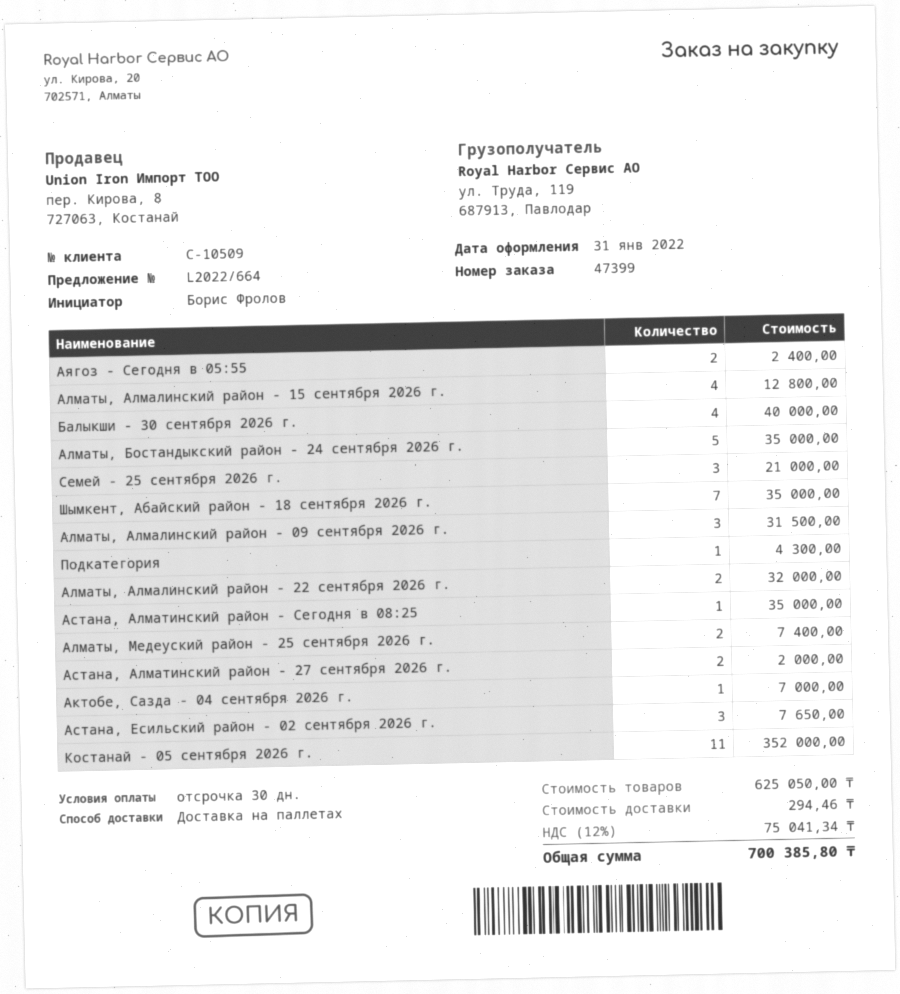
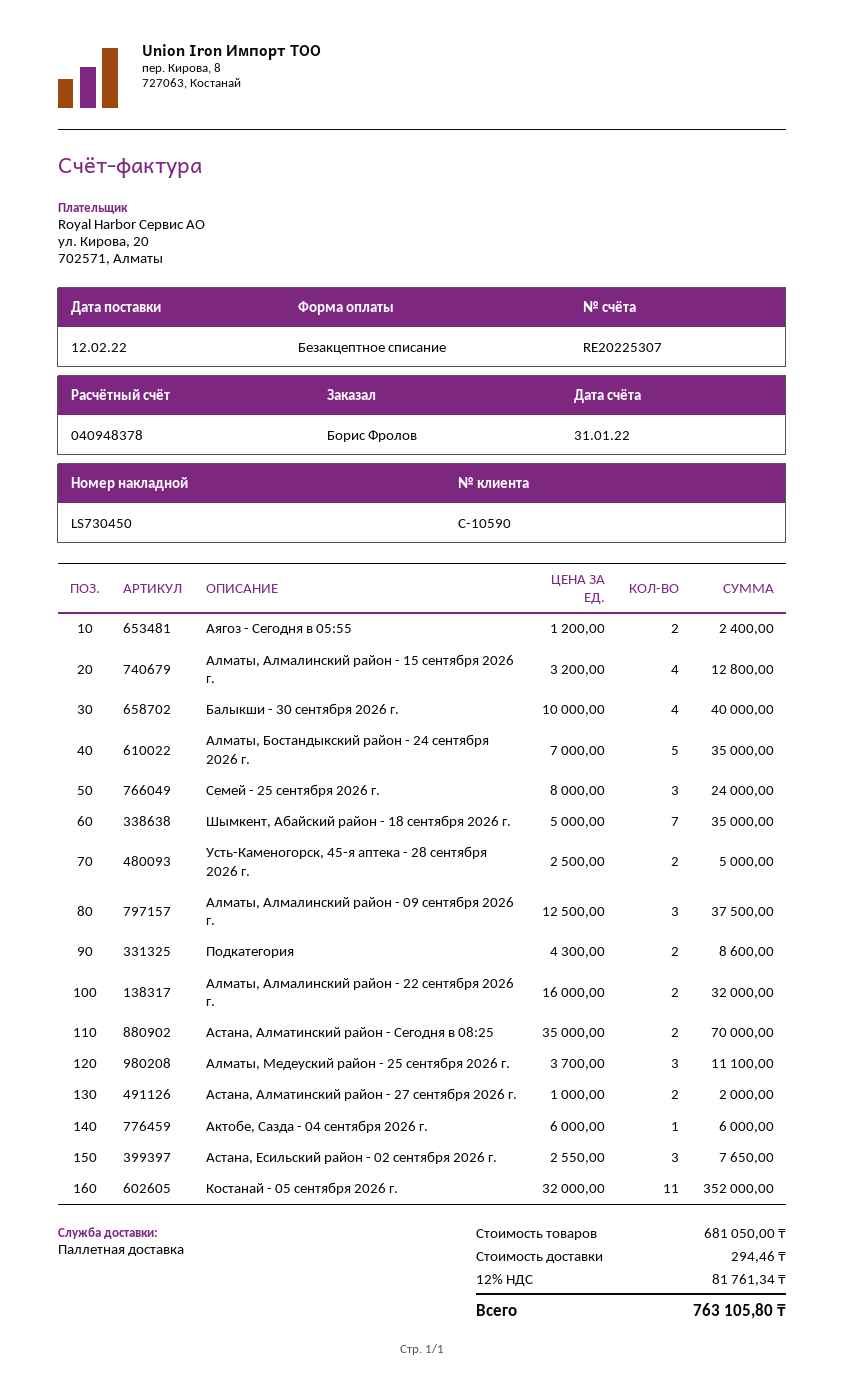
customer number: C-10509 -> C-10590
Семей - 25 сентября 2026 г.: 3 for 21000.00 -> 3 for 24000.00
Алматы, Алмалинский район - 09 сентября 2026 г.: 3 for 31500.00 -> 3 for 37500.00
Подкатегория: 1 for 4300.00 -> 2 for 8600.00
Астана, Алматинский район - Сегодня в 08:25: 1 for 35000.00 -> 2 for 70000.00
Алматы, Медеуский район - 25 сентября 2026 г.: 2 for 7400.00 -> 3 for 11100.00
Актобе, Сазда - 04 сентября 2026 г.: 1 for 7000.00 -> 1 for 6000.00
Усть-Каменогорск, 45-я аптека - 28 сентября 2026 г.: none -> 2 for 5000.00
subtotal: 625050.00 -> 681050.00
tax: 12% = 75041.34 -> 12% = 81761.34
total: 700385.80 -> 763105.80

